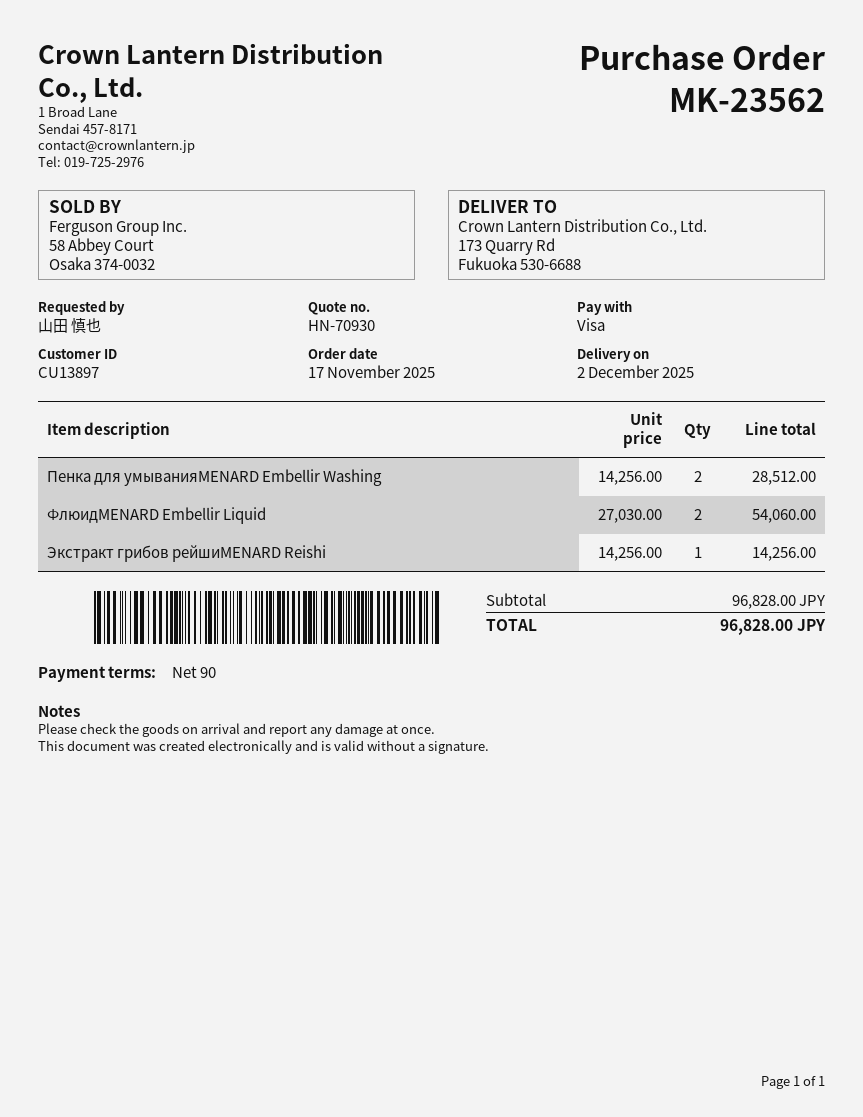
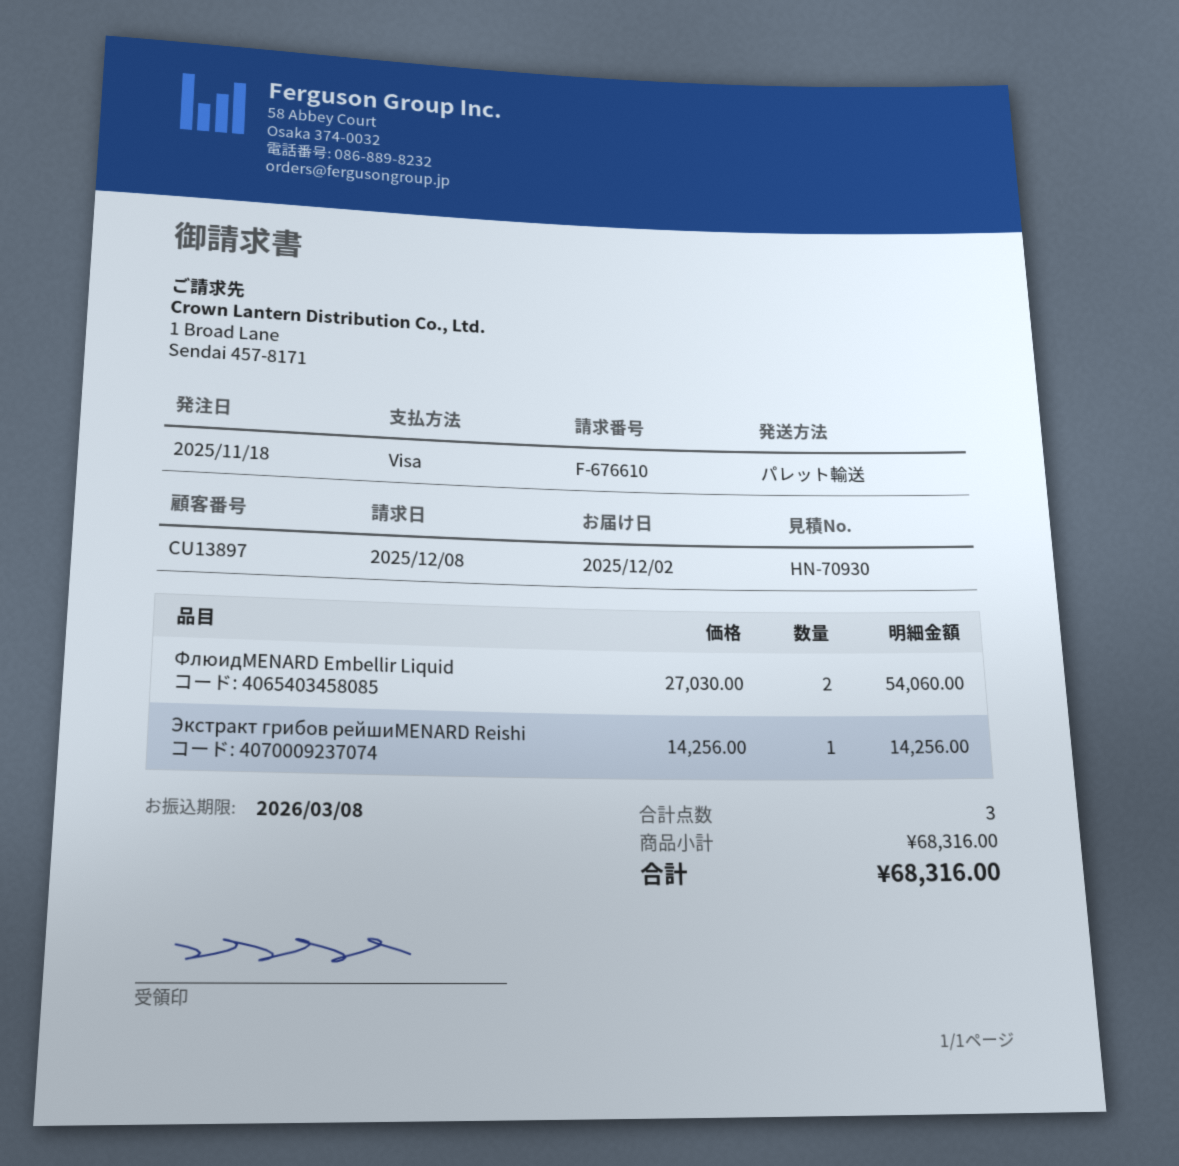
order date: 2025-11-17 -> 2025-11-18
Пенка для умыванияMENARD Embellir Washing: 2 x 14256.00 = 28512.00 -> none
subtotal: 96828.00 -> 68316.00
total: 96828.00 -> 68316.00

